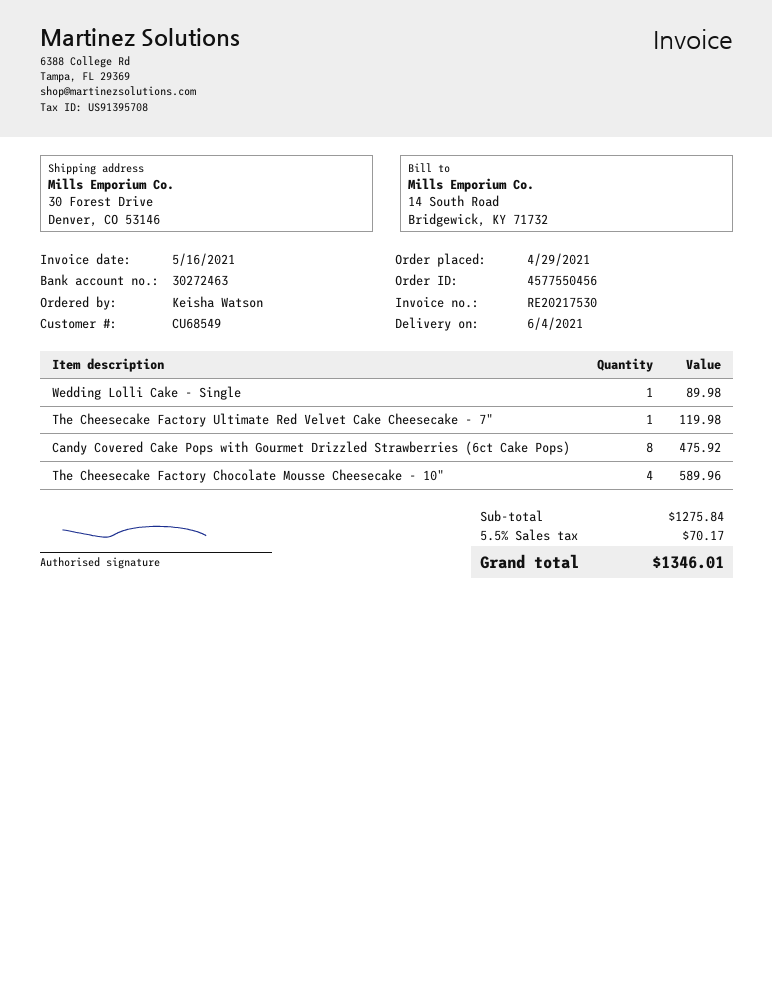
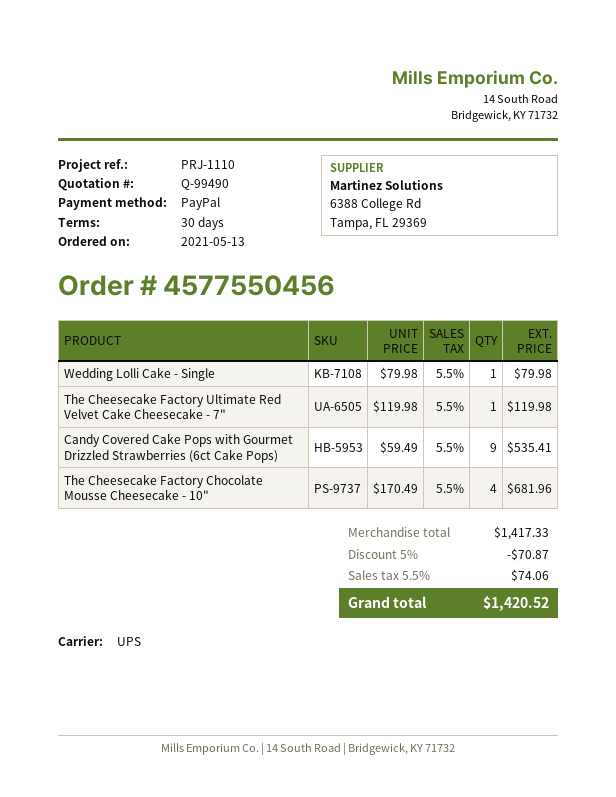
order date: 2021-04-29 -> 2021-05-13
Wedding Lolli Cake - Single: 1 for 89.98 -> 1 for 79.98
Candy Covered Cake Pops with Gourmet Drizzled Strawberries (6ct Cake Pops): 8 for 475.92 -> 9 for 535.41
The Cheesecake Factory Chocolate Mousse Cheesecake - 10": 4 for 589.96 -> 4 for 681.96
subtotal: 1275.84 -> 1417.33
discount: none -> 5% = 70.87
tax: 5.5% = 70.17 -> 5.5% = 74.06
total: 1346.01 -> 1420.52

